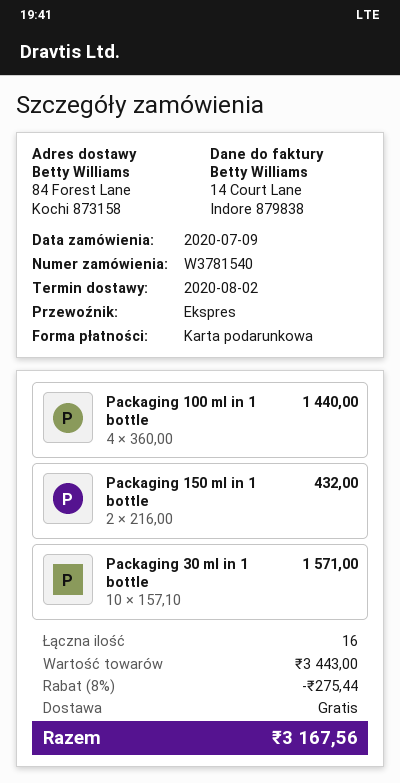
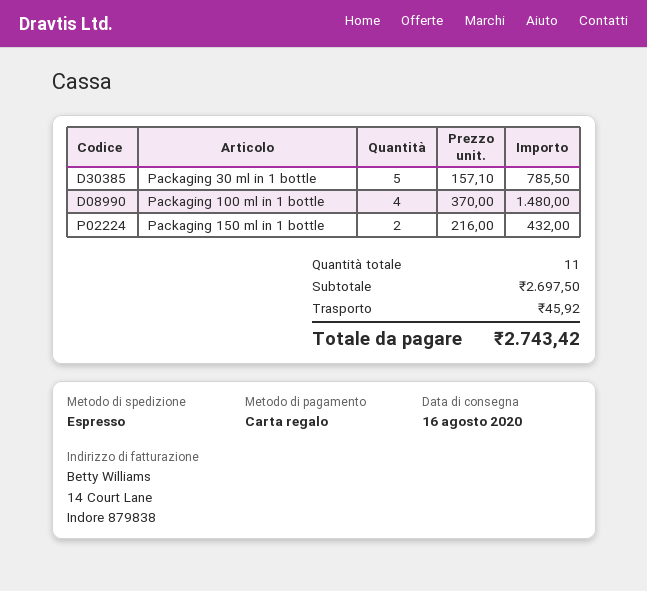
delivery date: 2020-08-02 -> 2020-08-16
Packaging 100 ml in 1 bottle: 4 x 360.00 = 1440.00 -> 4 x 370.00 = 1480.00
Packaging 30 ml in 1 bottle: 10 x 157.10 = 1571.00 -> 5 x 157.10 = 785.50
total quantity: 16 -> 11
subtotal: 3443.00 -> 2697.50
discount: 8% = 275.44 -> none
shipping: 0.00 -> 45.92
total: 3167.56 -> 2743.42

